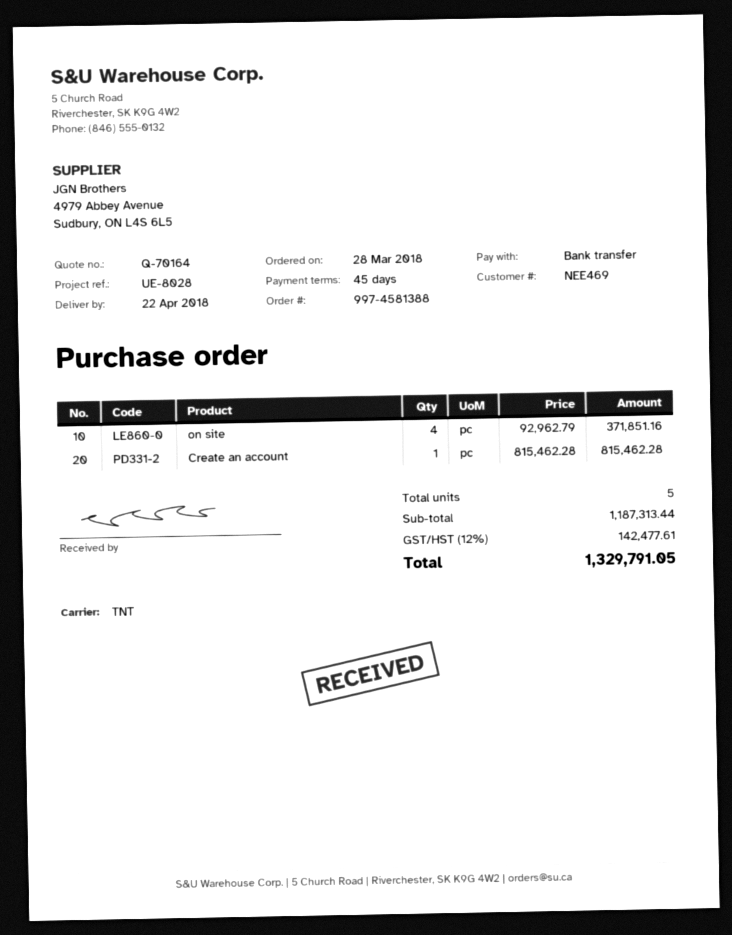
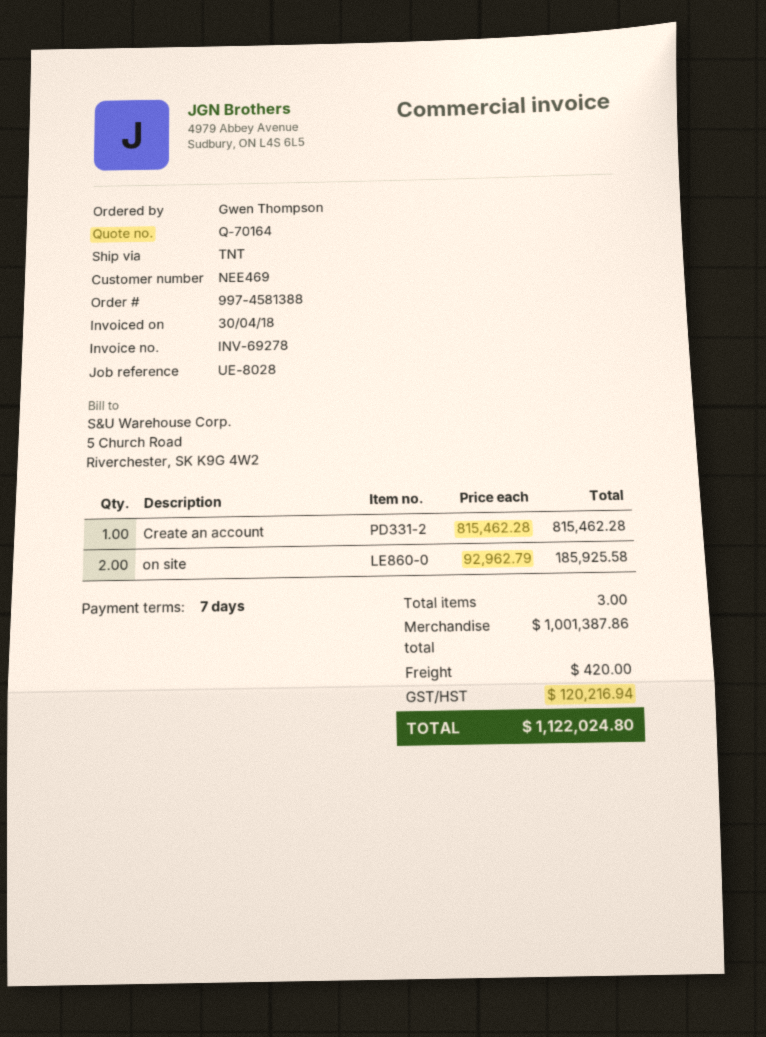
payment terms: 45 days -> 7 days
on site: 4 x 92962.79 = 371851.16 -> 2 x 92962.79 = 185925.58
total quantity: 5 -> 3
subtotal: 1187313.44 -> 1001387.86
shipping: none -> 420.00
tax: 142477.61 -> 120216.94
total: 1329791.05 -> 1122024.80

